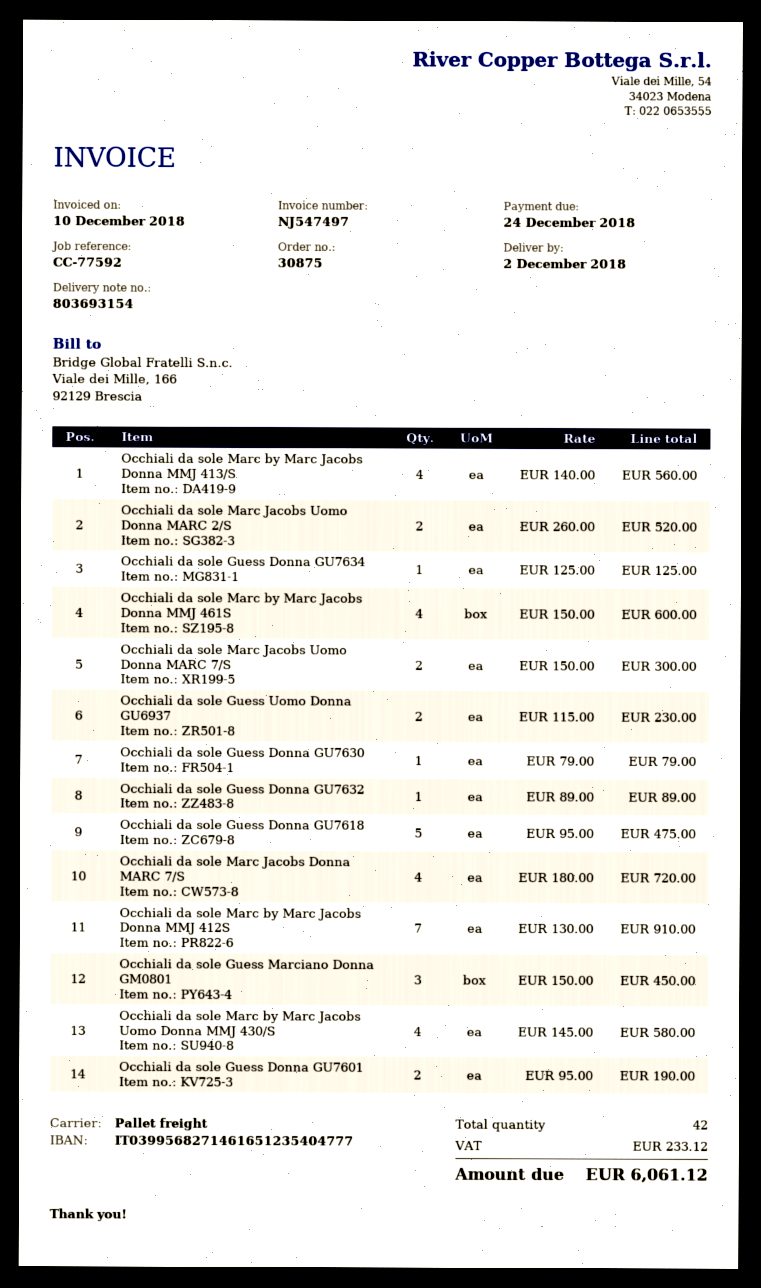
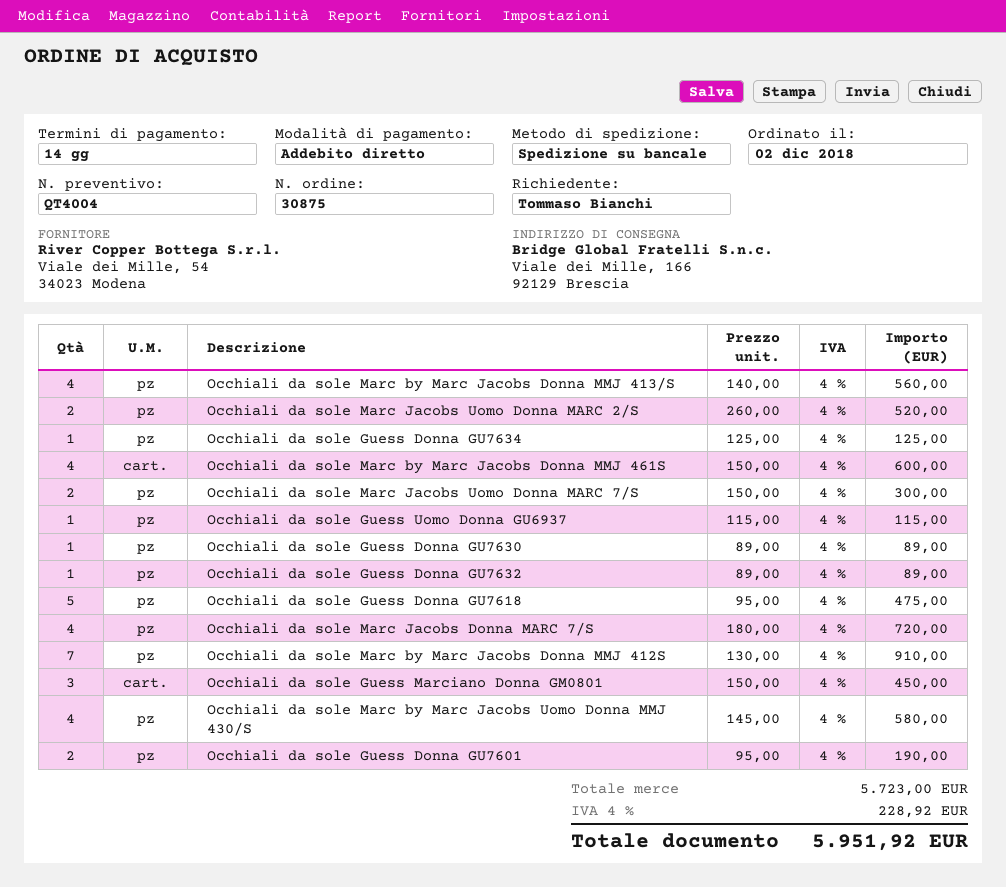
Occhiali da sole Guess Uomo Donna GU6937: 2 x 115.00 = 230.00 -> 1 x 115.00 = 115.00
Occhiali da sole Guess Donna GU7630: 1 x 79.00 = 79.00 -> 1 x 89.00 = 89.00
tax: 233.12 -> 228.92
total: 6061.12 -> 5951.92

